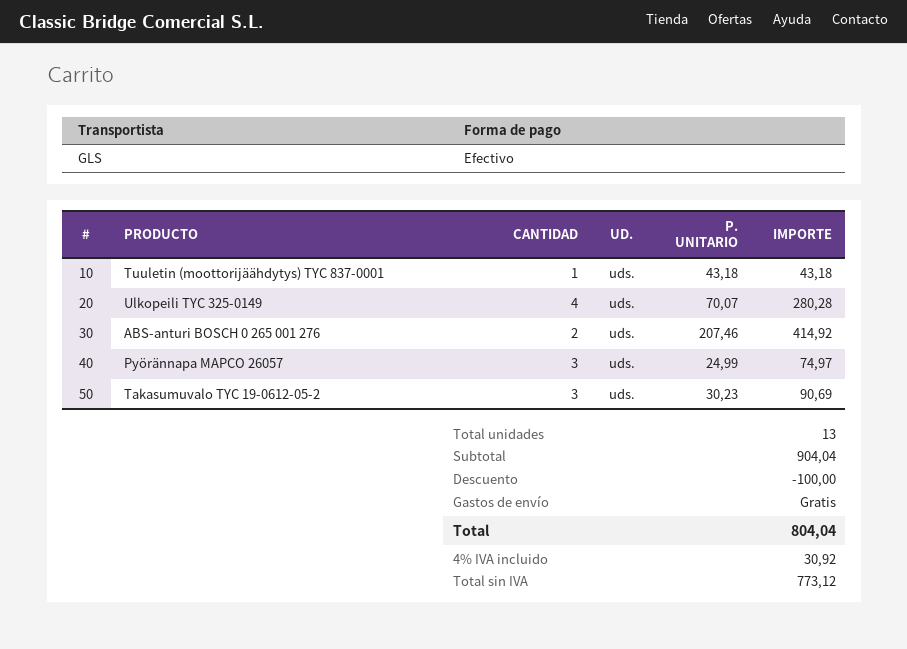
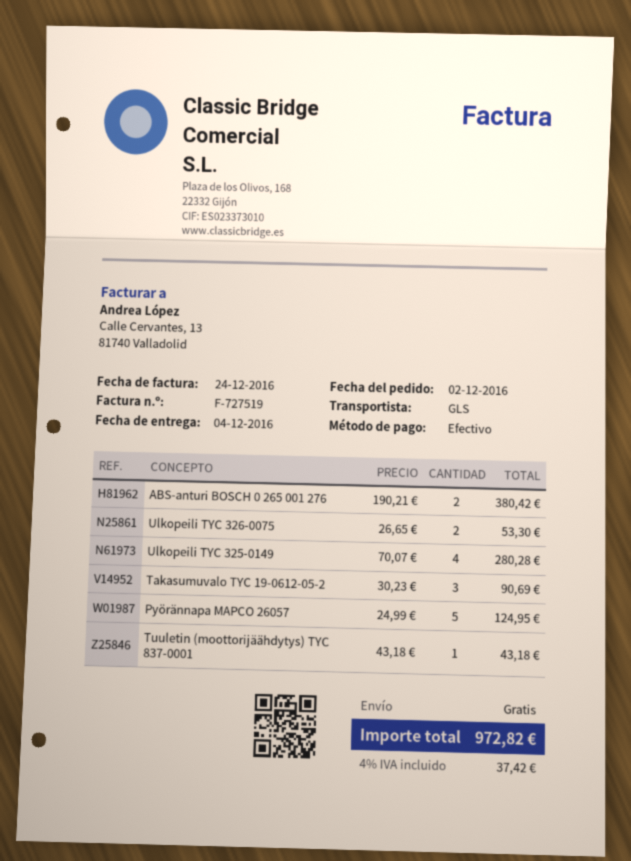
ABS-anturi BOSCH 0 265 001 276: 2 x 207.46 = 414.92 -> 2 x 190.21 = 380.42
Pyörännapa MAPCO 26057: 3 x 24.99 = 74.97 -> 5 x 24.99 = 124.95
Ulkopeili TYC 326-0075: none -> 2 x 26.65 = 53.30
discount: 100.00 -> none
tax: 4% = 30.92 -> 4% = 37.42
total: 804.04 -> 972.82

